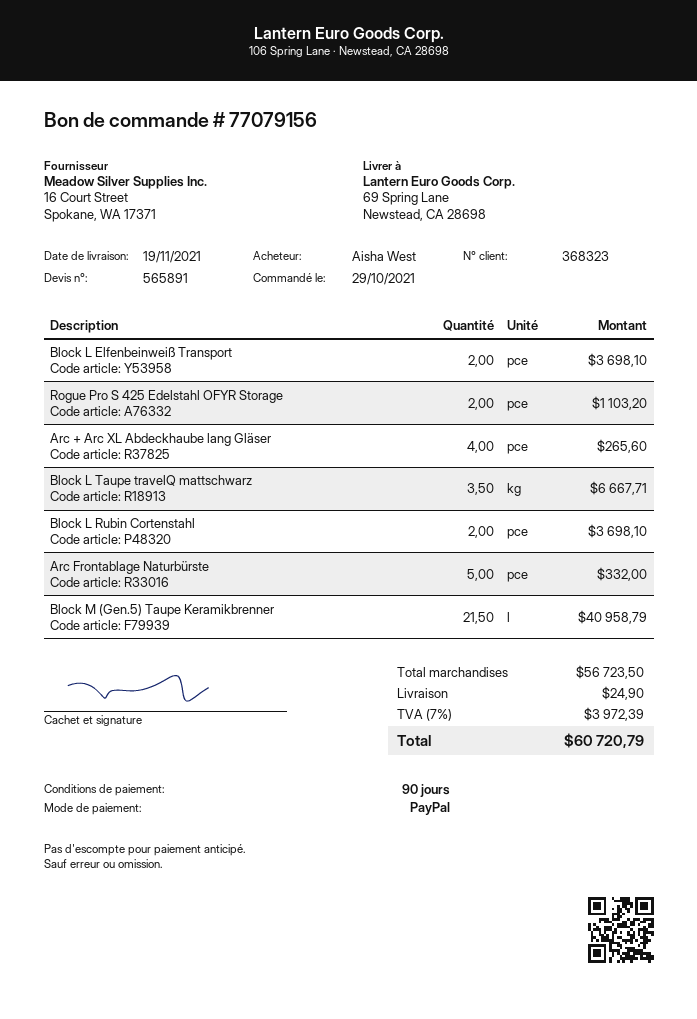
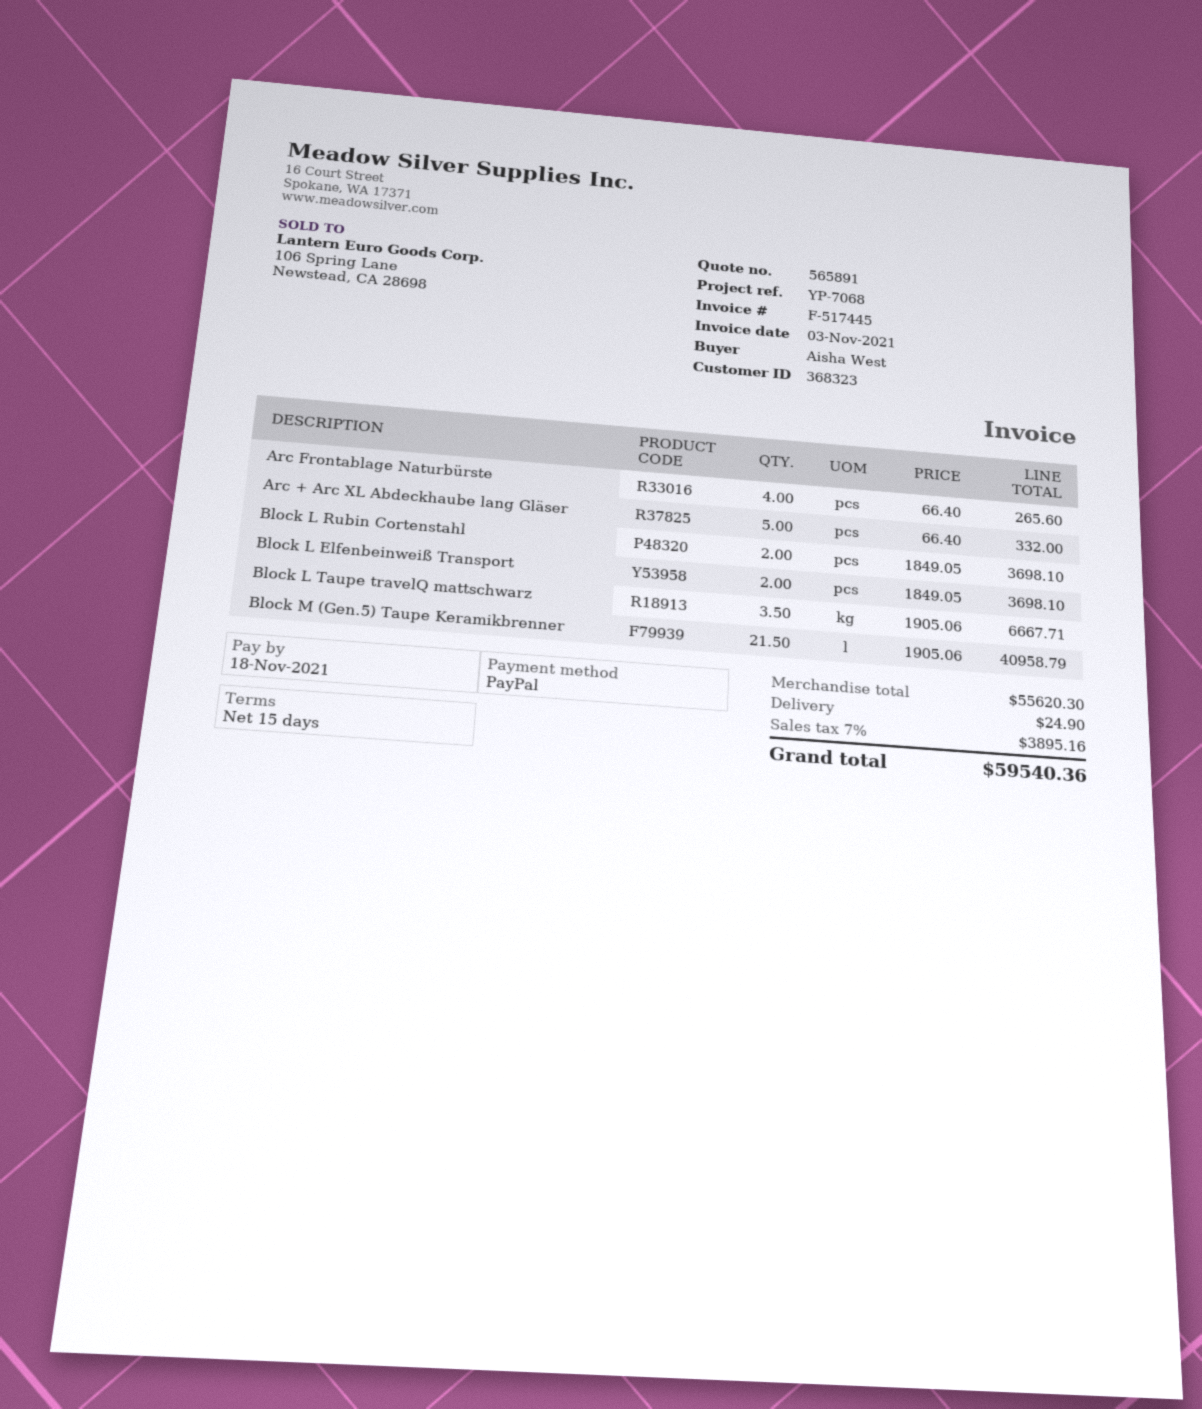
payment terms: 90 days -> 15 days
Rogue Pro S 425 Edelstahl OFYR Storage: 2 for 1103.20 -> none
Arc + Arc XL Abdeckhaube lang Gläser: 4 for 265.60 -> 5 for 332.00
Arc Frontablage Naturbürste: 5 for 332.00 -> 4 for 265.60
subtotal: 56723.50 -> 55620.30
tax: 7% = 3972.39 -> 7% = 3895.16
total: 60720.79 -> 59540.36

